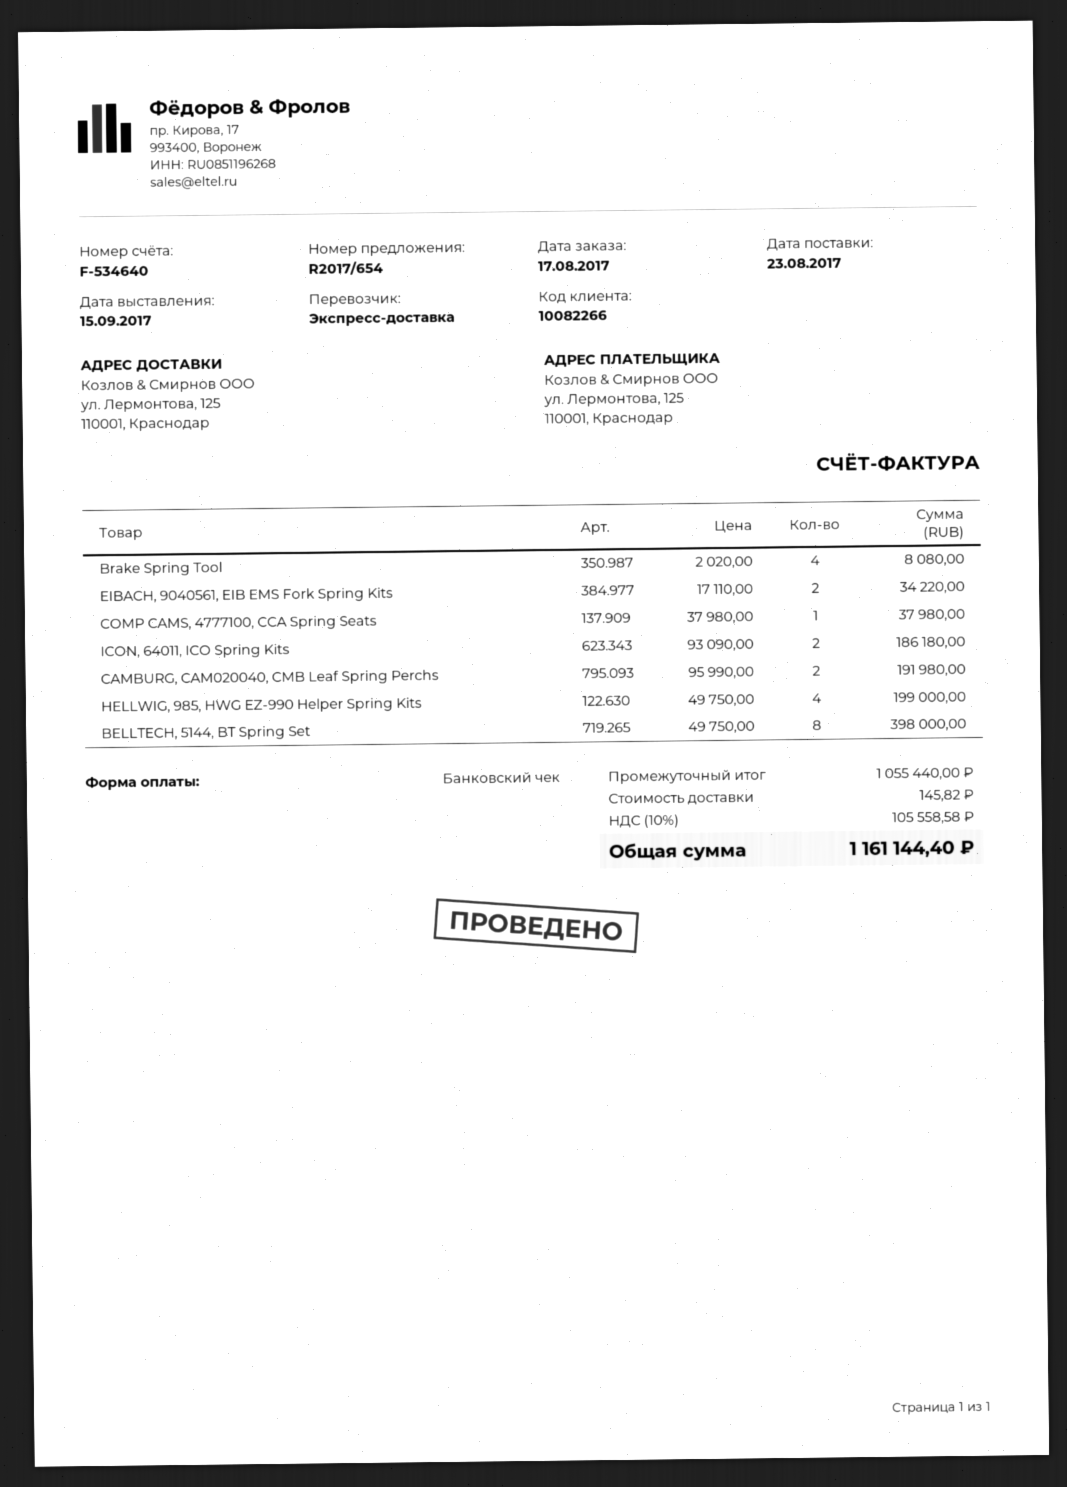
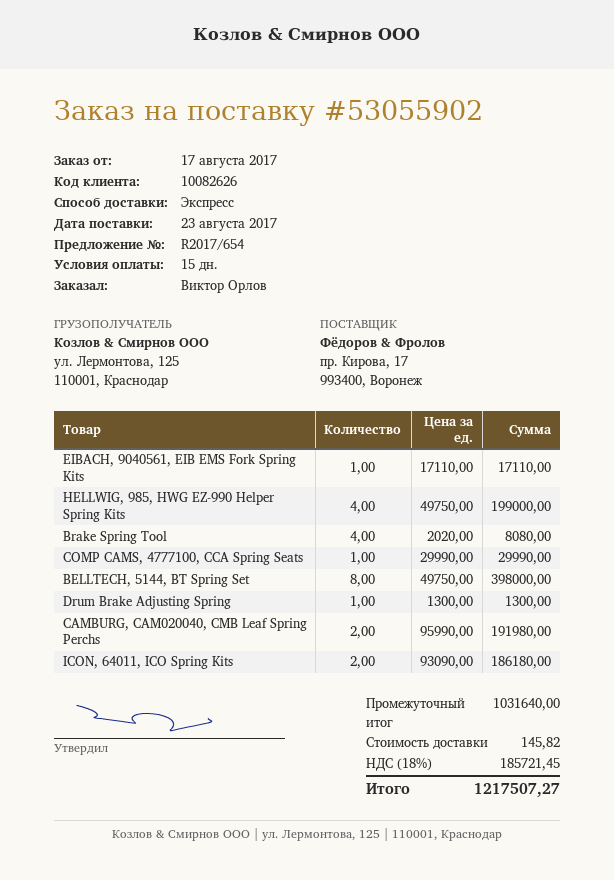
customer number: 10082266 -> 10082626
EIBACH, 9040561, EIB EMS Fork Spring Kits: 2 x 17110.00 = 34220.00 -> 1 x 17110.00 = 17110.00
COMP CAMS, 4777100, CCA Spring Seats: 1 x 37980.00 = 37980.00 -> 1 x 29990.00 = 29990.00
Drum Brake Adjusting Spring: none -> 1 x 1300.00 = 1300.00
subtotal: 1055440.00 -> 1031640.00
tax: 10% = 105558.58 -> 18% = 185721.45
total: 1161144.40 -> 1217507.27

